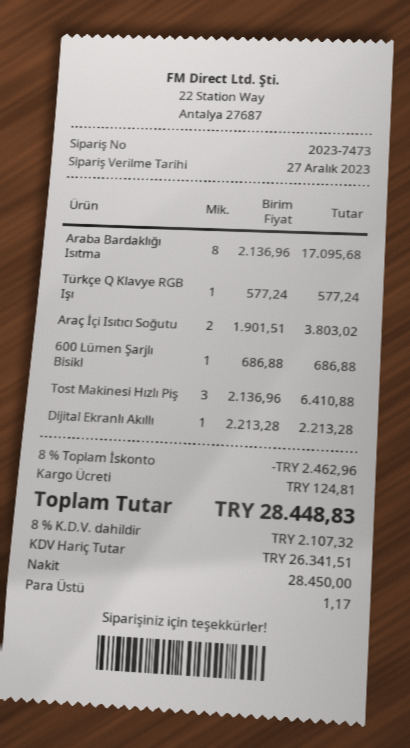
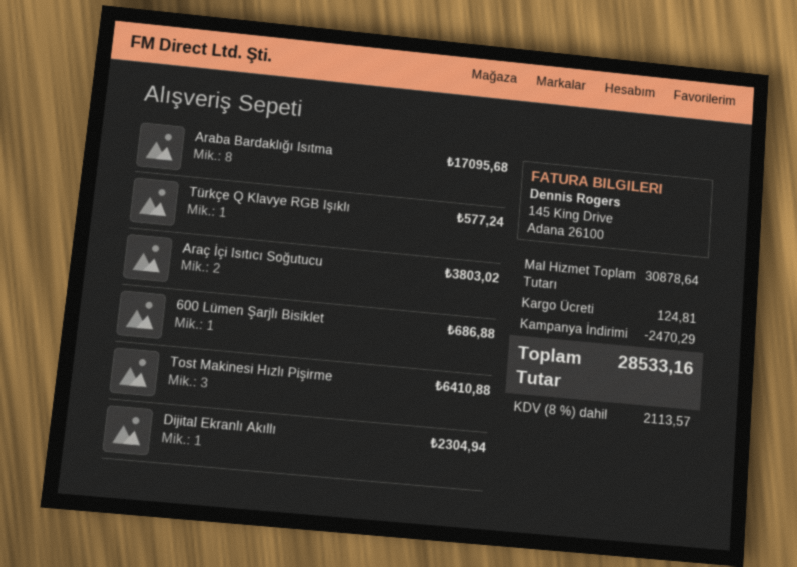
Dijital Ekranlı Akıllı: 1 for 2213.28 -> 1 for 2304.94
discount: 2462.96 -> 2470.29
tax: 8% = 2107.32 -> 8% = 2113.57
total: 28448.83 -> 28533.16

